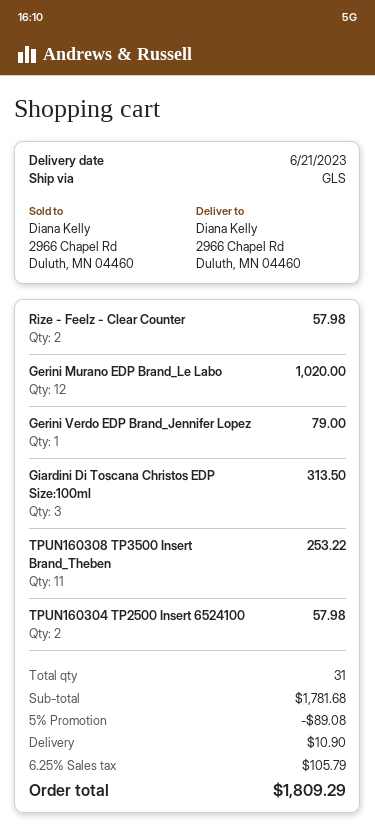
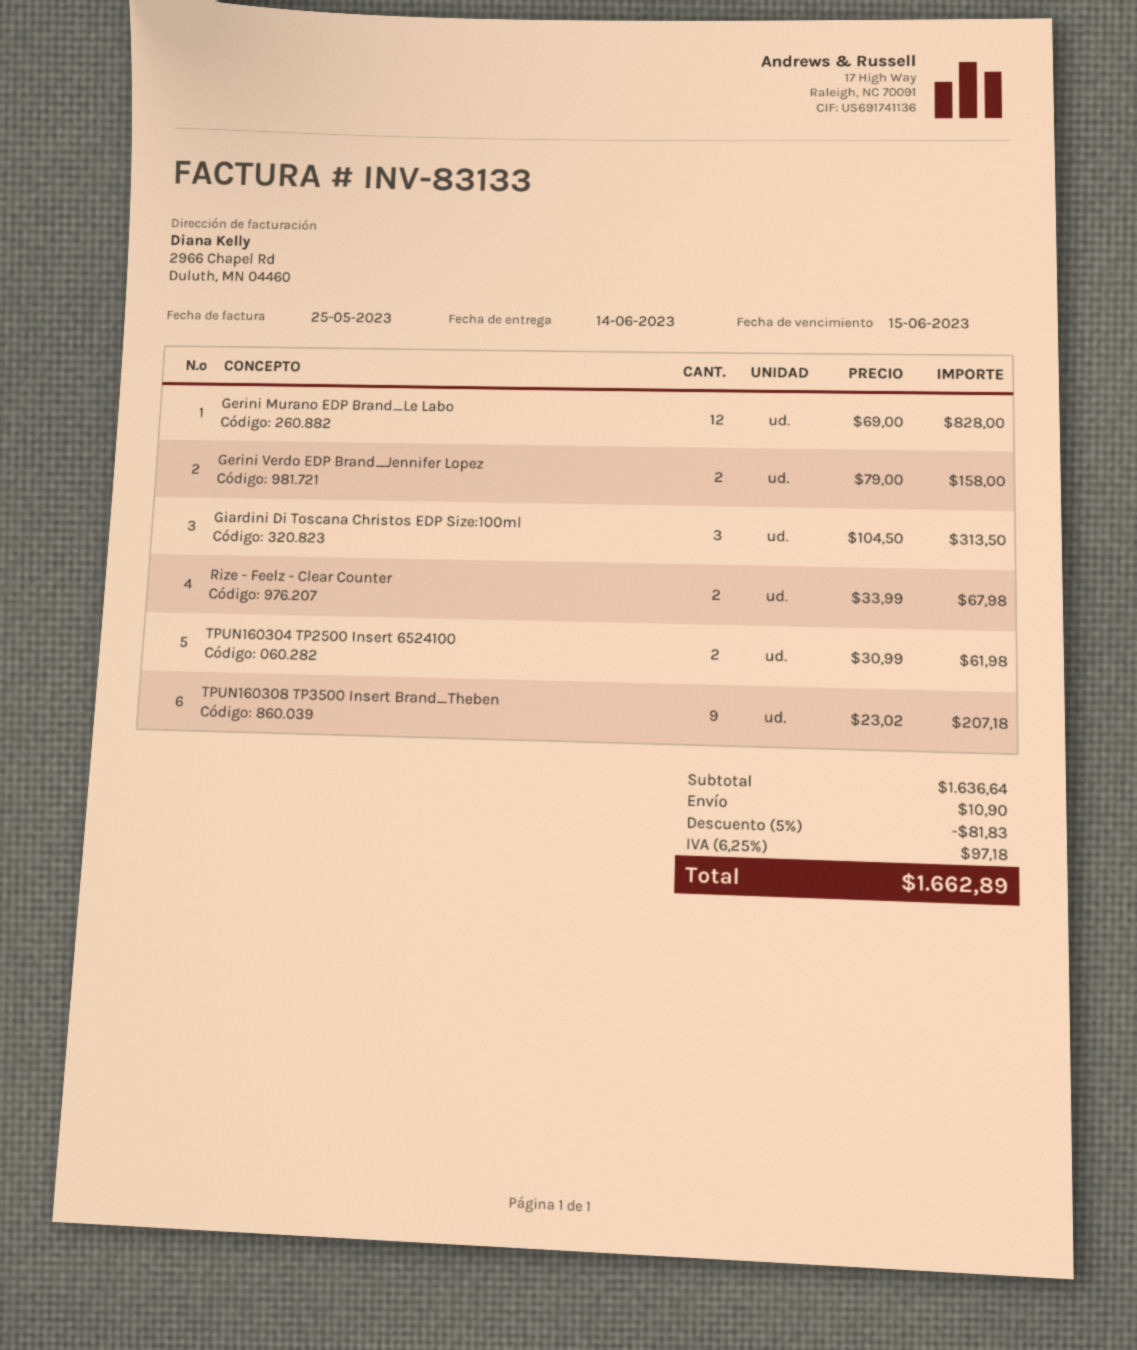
delivery date: 2023-06-21 -> 2023-06-14
Rize - Feelz - Clear Counter: 2 for 57.98 -> 2 for 67.98
Gerini Murano EDP Brand_Le Labo: 12 for 1020.00 -> 12 for 828.00
Gerini Verdo EDP Brand_Jennifer Lopez: 1 for 79.00 -> 2 for 158.00
TPUN160308 TP3500 Insert Brand_Theben: 11 for 253.22 -> 9 for 207.18
TPUN160304 TP2500 Insert 6524100: 2 for 57.98 -> 2 for 61.98
subtotal: 1781.68 -> 1636.64
discount: 5% = 89.08 -> 5% = 81.83
tax: 6.25% = 105.79 -> 6.25% = 97.18
total: 1809.29 -> 1662.89

